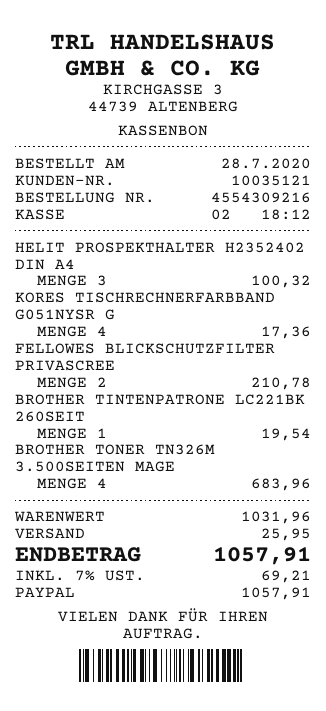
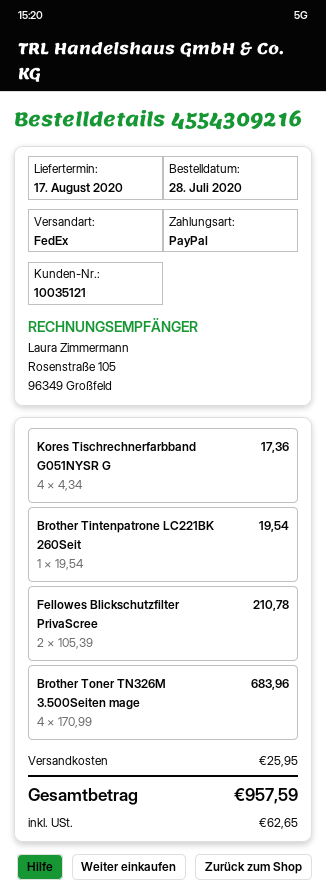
HELIT PROSPEKTHALTER H2352402 DIN A4: 3 for 100.32 -> none
tax: 69.21 -> 62.65
total: 1057.91 -> 957.59

